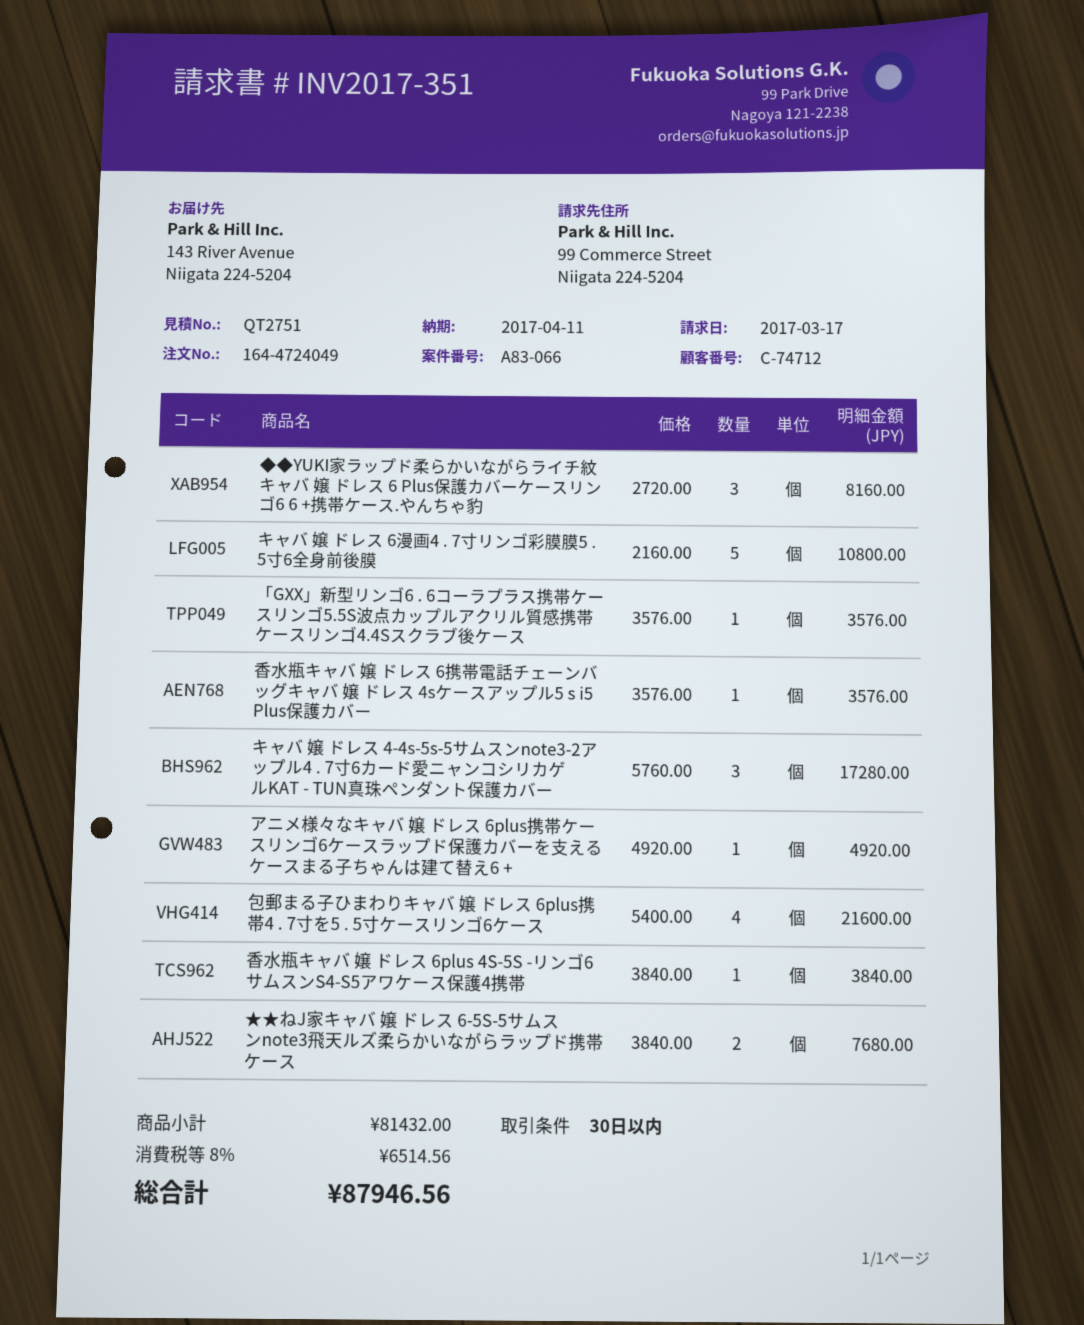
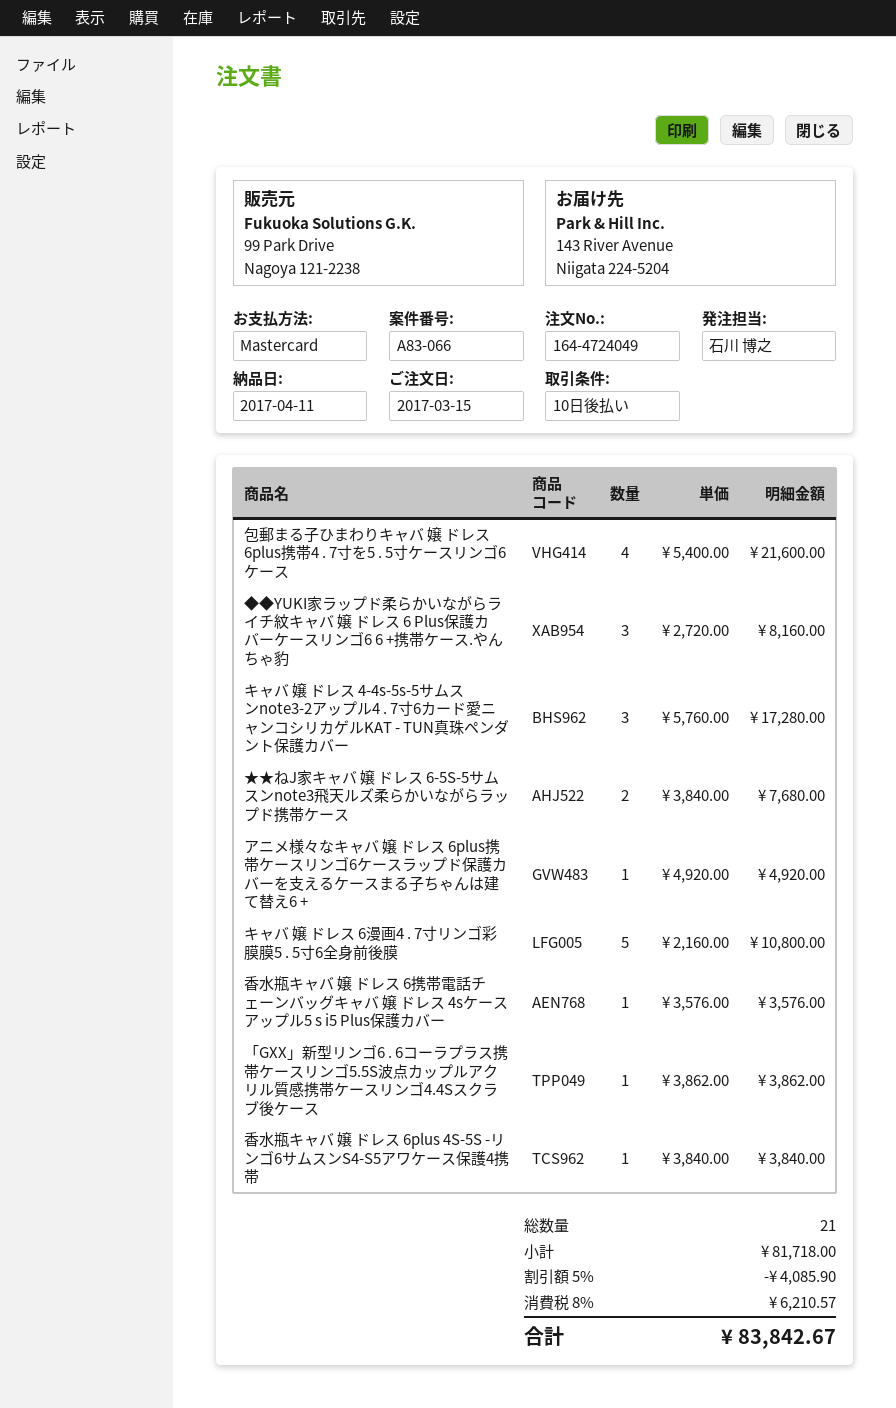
payment terms: 30 days -> 10 days
「GXX」新型リンゴ6 . 6コーラプラス携帯ケースリンゴ5.5S波点カップルアクリル質感携帯ケースリンゴ4.4Sスクラブ後ケース: 1 x 3576.00 = 3576.00 -> 1 x 3862.00 = 3862.00
subtotal: 81432.00 -> 81718.00
discount: none -> 5% = 4085.90
tax: 8% = 6514.56 -> 8% = 6210.57
total: 87946.56 -> 83842.67

